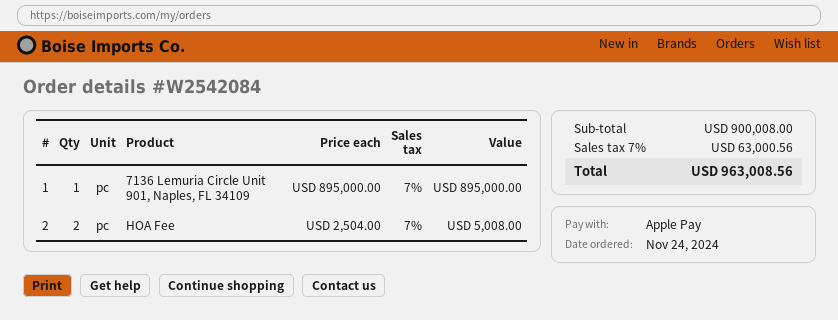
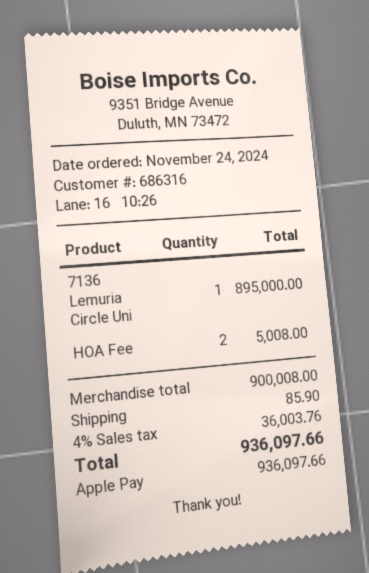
shipping: none -> 85.90
tax: 7% = 63000.56 -> 4% = 36003.76
total: 963008.56 -> 936097.66

